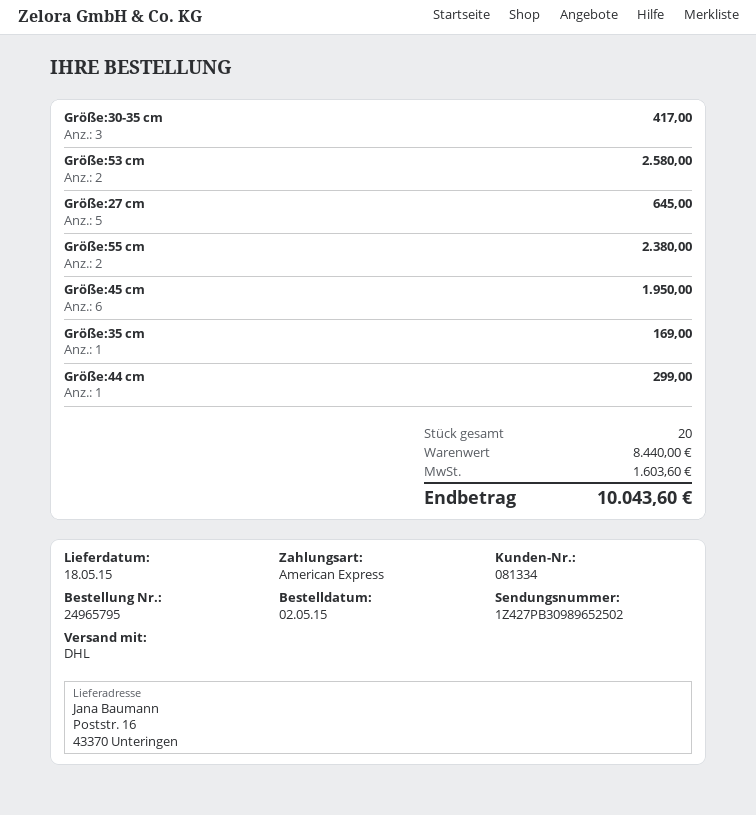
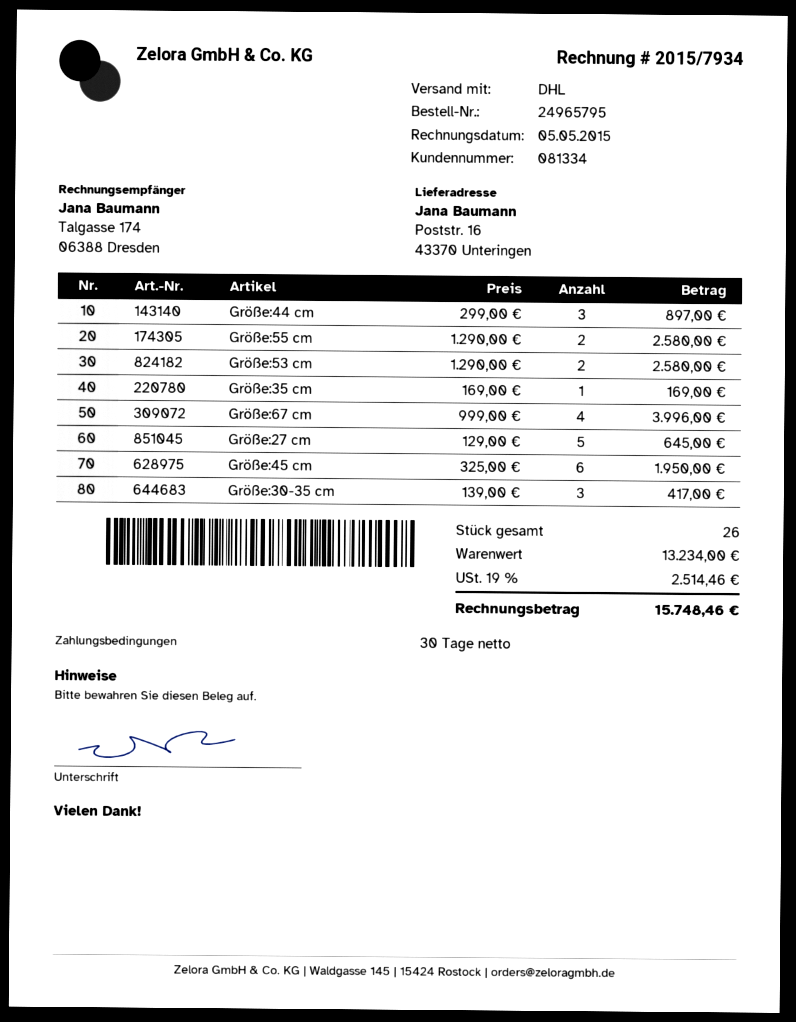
Größe:55 cm: 2 for 2380.00 -> 2 for 2580.00
Größe:44 cm: 1 for 299.00 -> 3 for 897.00
Größe:67 cm: none -> 4 for 3996.00
total quantity: 20 -> 26
subtotal: 8440.00 -> 13234.00
tax: 1603.60 -> 2514.46
total: 10043.60 -> 15748.46

